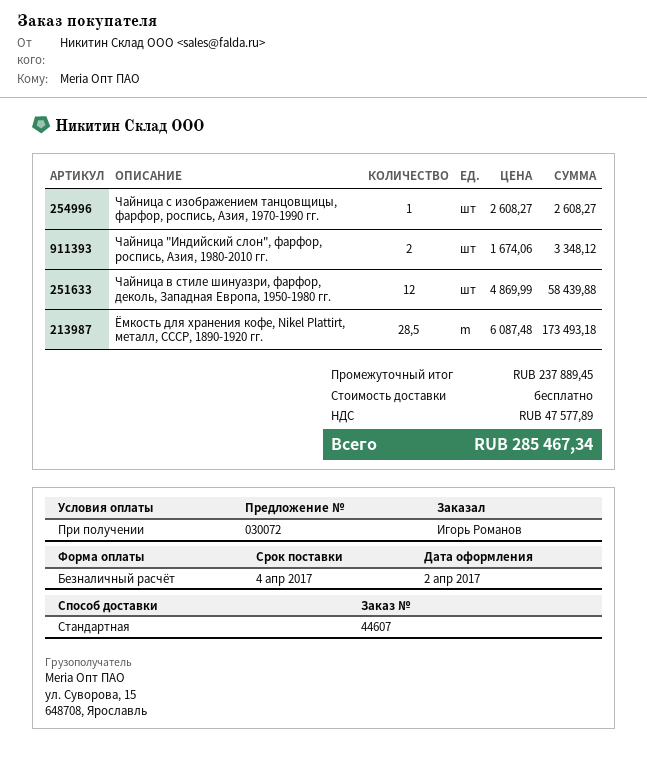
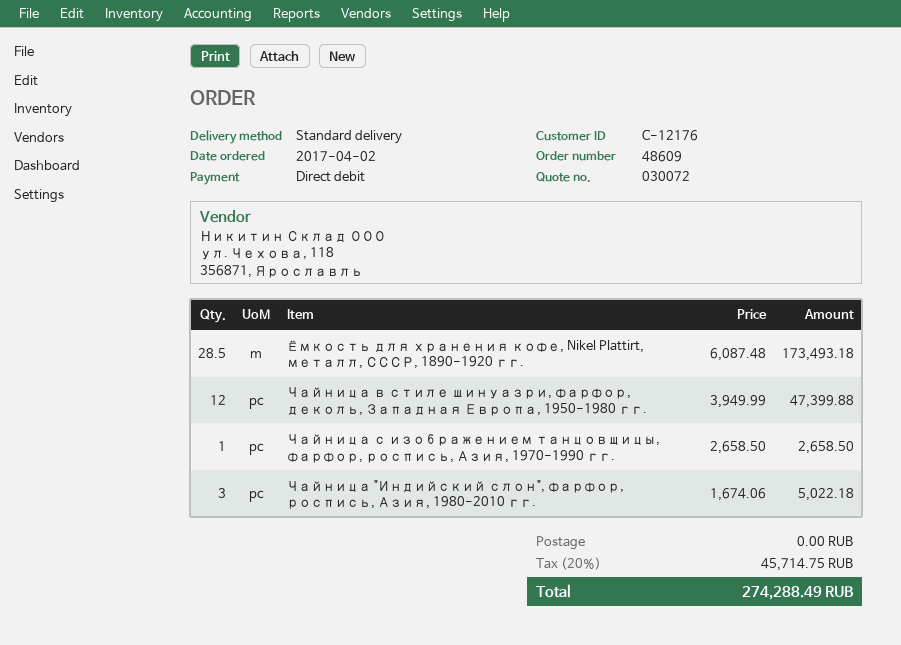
order number: 44607 -> 48609
payment method: bank transfer -> direct debit
Чайница с изображением танцовщицы, фарфор, роспись, Азия, 1970-1990 гг.: 1 x 2608.27 = 2608.27 -> 1 x 2658.50 = 2658.50
Чайница "Индийский слон", фарфор, роспись, Азия, 1980-2010 гг.: 2 x 1674.06 = 3348.12 -> 3 x 1674.06 = 5022.18
Чайница в стиле шинуазри, фарфор, деколь, Западная Европа, 1950-1980 гг.: 12 x 4869.99 = 58439.88 -> 12 x 3949.99 = 47399.88
tax: 47577.89 -> 45714.75
total: 285467.34 -> 274288.49

